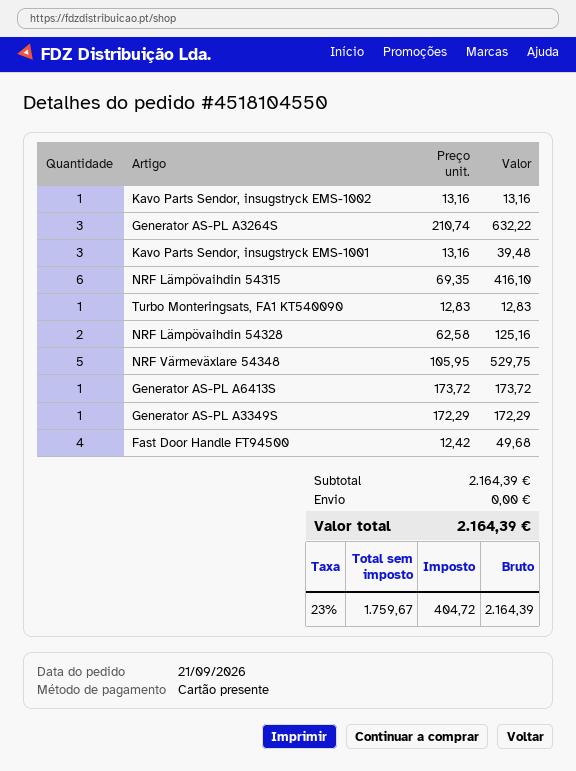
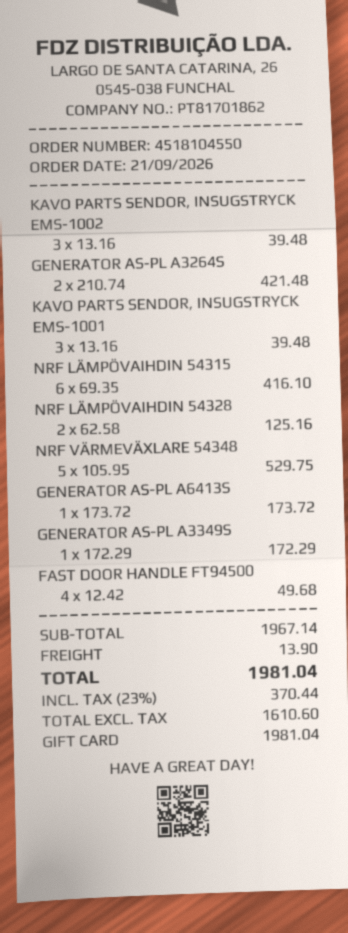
Kavo Parts Sendor, insugstryck EMS-1002: 1 x 13.16 = 13.16 -> 3 x 13.16 = 39.48
Generator AS-PL A3264S: 3 x 210.74 = 632.22 -> 2 x 210.74 = 421.48
Turbo Monteringsats, FA1 KT540090: 1 x 12.83 = 12.83 -> none
subtotal: 2164.39 -> 1967.14
shipping: 0.00 -> 13.90
net: 1759.67 -> 1610.60
tax: 23% = 404.72 -> 23% = 370.44
total: 2164.39 -> 1981.04

